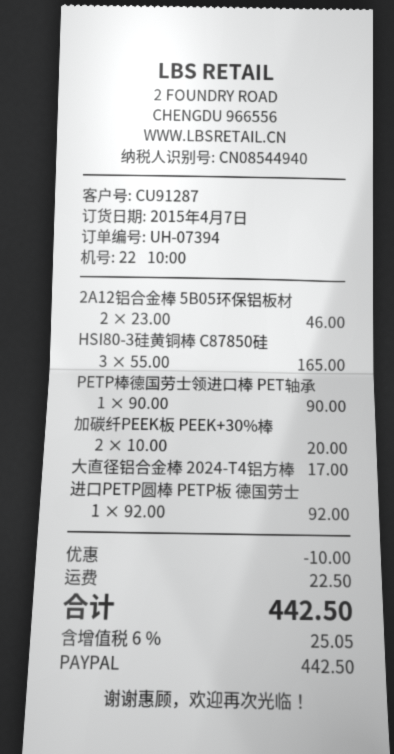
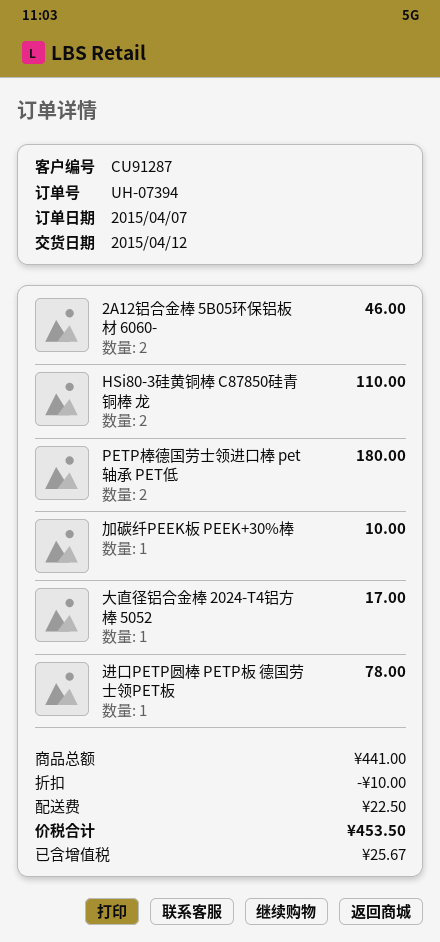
HSI80-3硅黄铜棒 C87850硅: 3 for 165.00 -> 2 for 110.00
PETP棒德国劳士领进口棒 PET轴承: 1 for 90.00 -> 2 for 180.00
加碳纤PEEK板 PEEK+30%棒: 2 for 20.00 -> 1 for 10.00
进口PETP圆棒 PETP板 德国劳士: 1 for 92.00 -> 1 for 78.00
tax: 25.05 -> 25.67
total: 442.50 -> 453.50

